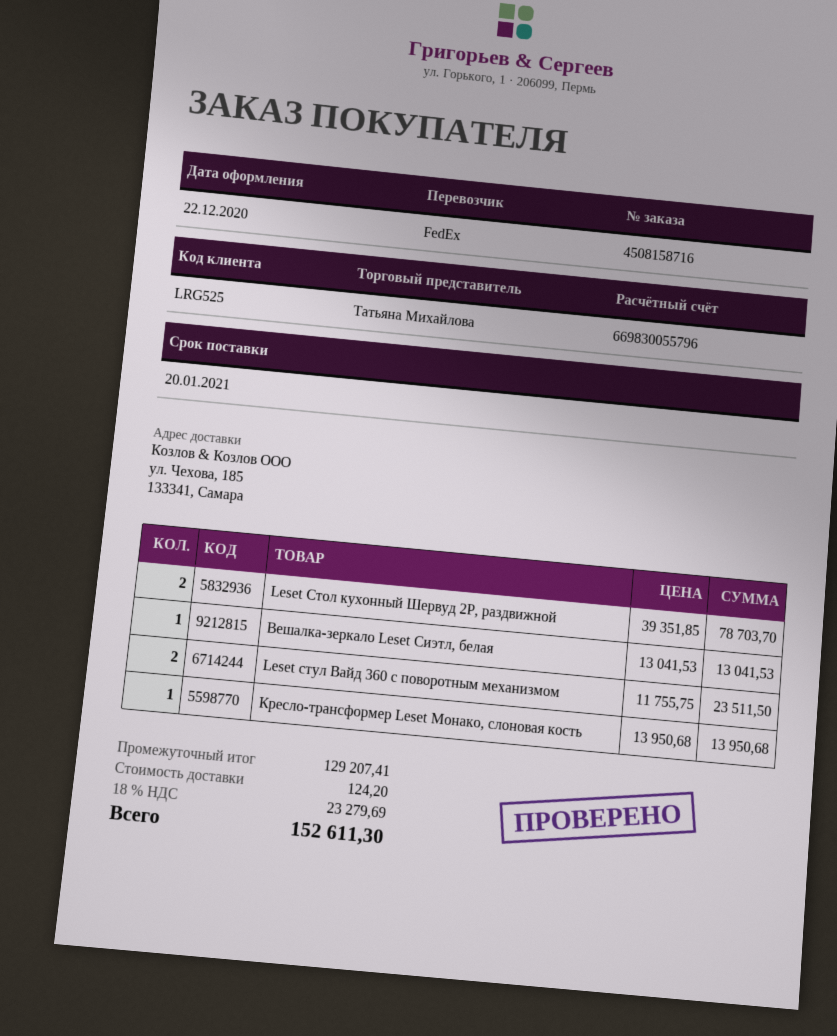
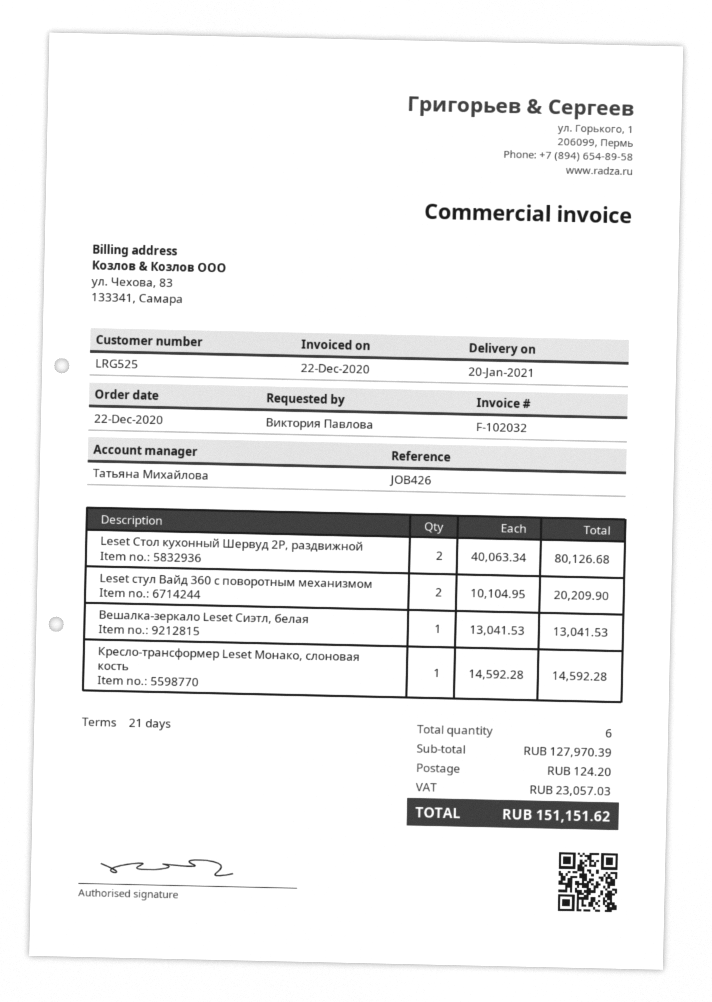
Leset Стол кухонный Шервуд 2Р, раздвижной: 2 x 39351.85 = 78703.70 -> 2 x 40063.34 = 80126.68
Leset стул Вайд 360 с поворотным механизмом: 2 x 11755.75 = 23511.50 -> 2 x 10104.95 = 20209.90
Кресло-трансформер Leset Монако, слоновая кость: 1 x 13950.68 = 13950.68 -> 1 x 14592.28 = 14592.28
subtotal: 129207.41 -> 127970.39
tax: 23279.69 -> 23057.03
total: 152611.30 -> 151151.62

